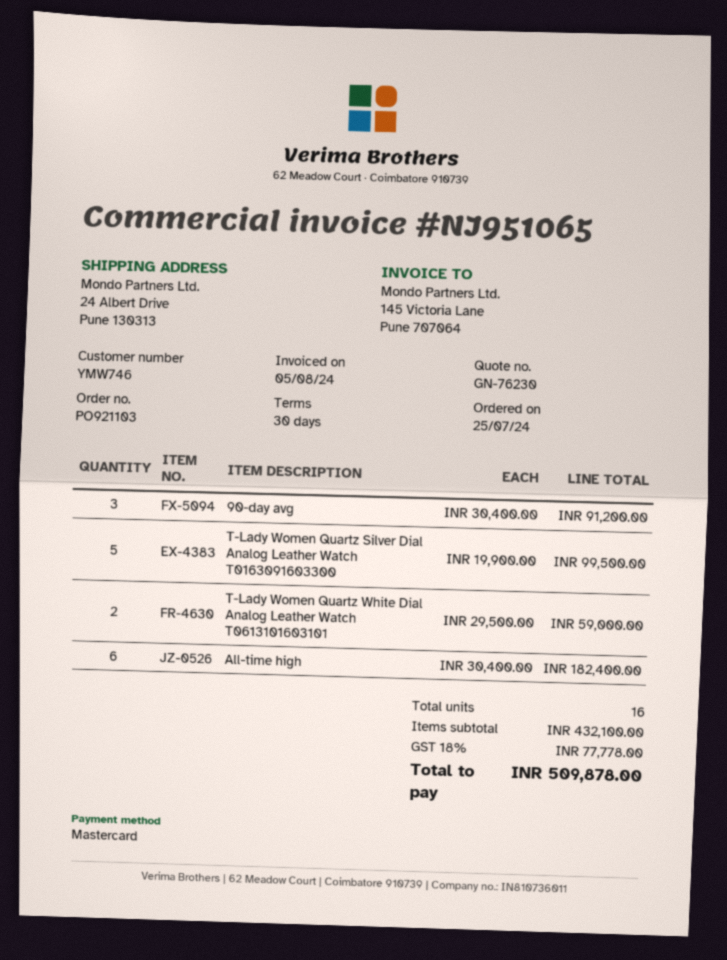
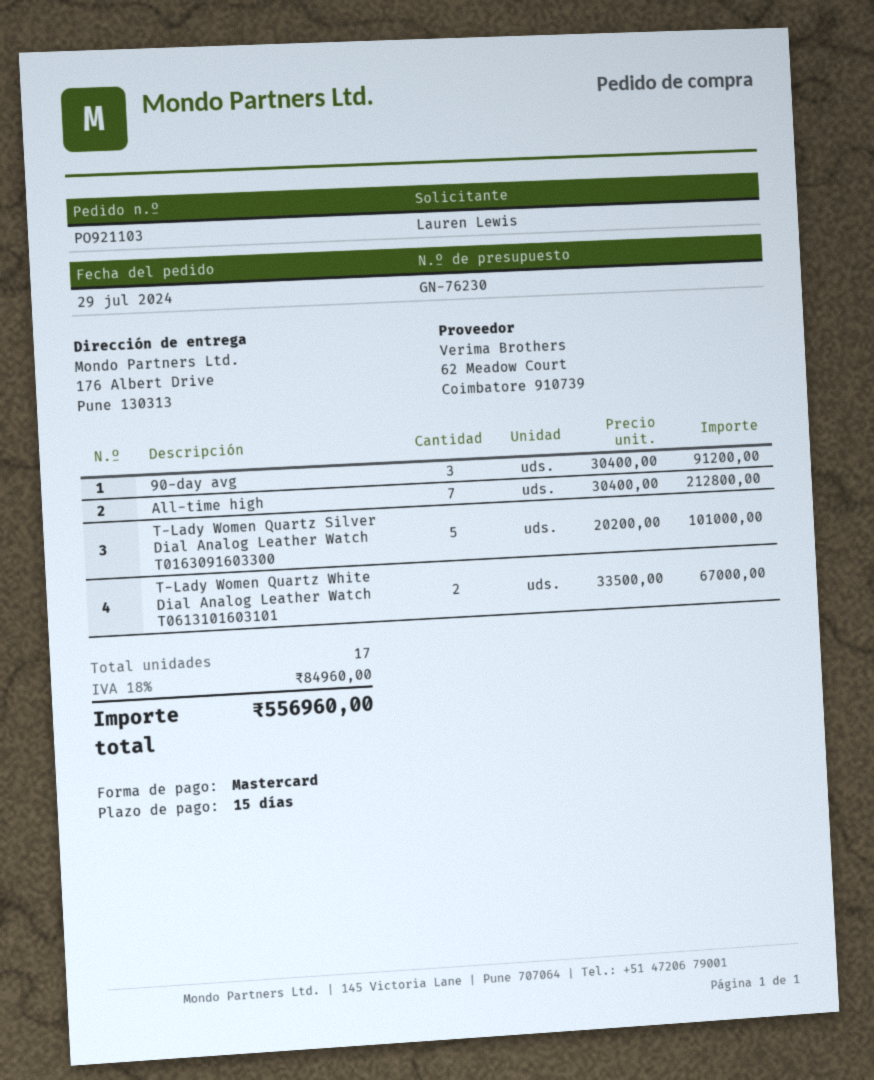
order date: 2024-07-25 -> 2024-07-29
payment terms: 30 days -> 15 days
ship to: 24 Albert Drive, Pune 130313 -> 176 Albert Drive, Pune 130313
T-Lady Women Quartz Silver Dial Analog Leather Watch T0163091603300: 5 x 19900.00 = 99500.00 -> 5 x 20200.00 = 101000.00
T-Lady Women Quartz White Dial Analog Leather Watch T0613101603101: 2 x 29500.00 = 59000.00 -> 2 x 33500.00 = 67000.00
All-time high: 6 x 30400.00 = 182400.00 -> 7 x 30400.00 = 212800.00
total quantity: 16 -> 17
tax: 18% = 77778.00 -> 18% = 84960.00
total: 509878.00 -> 556960.00

